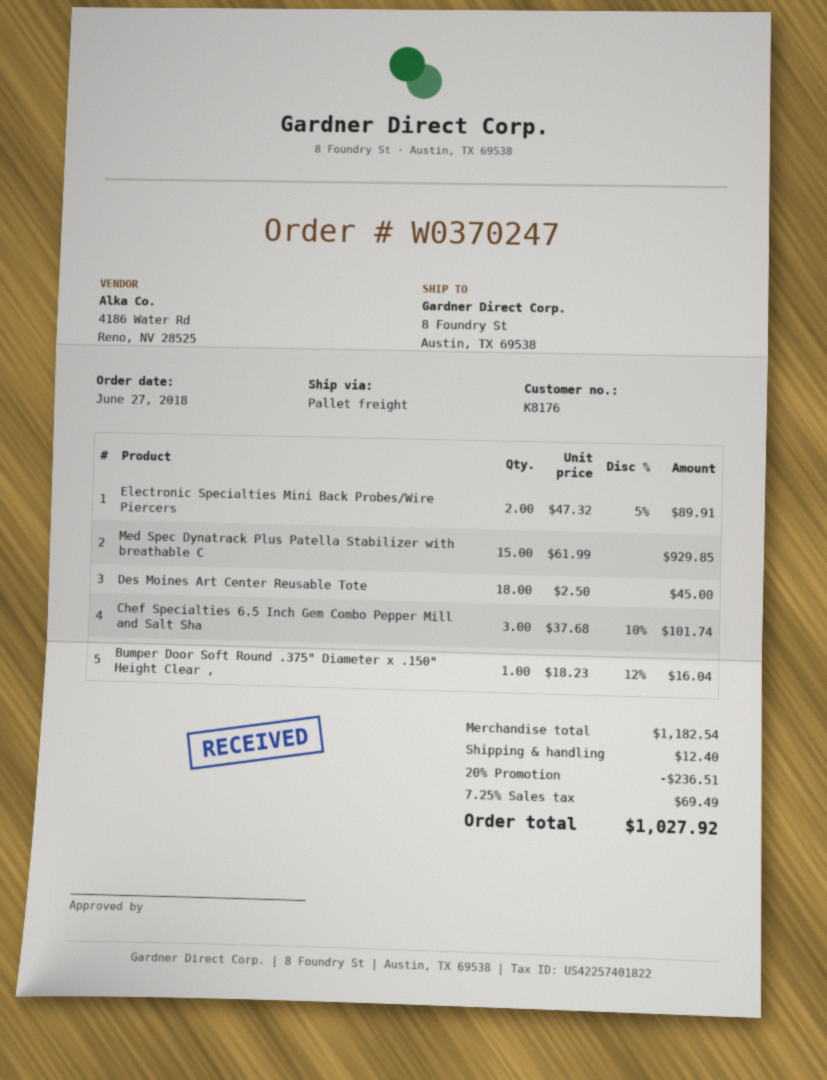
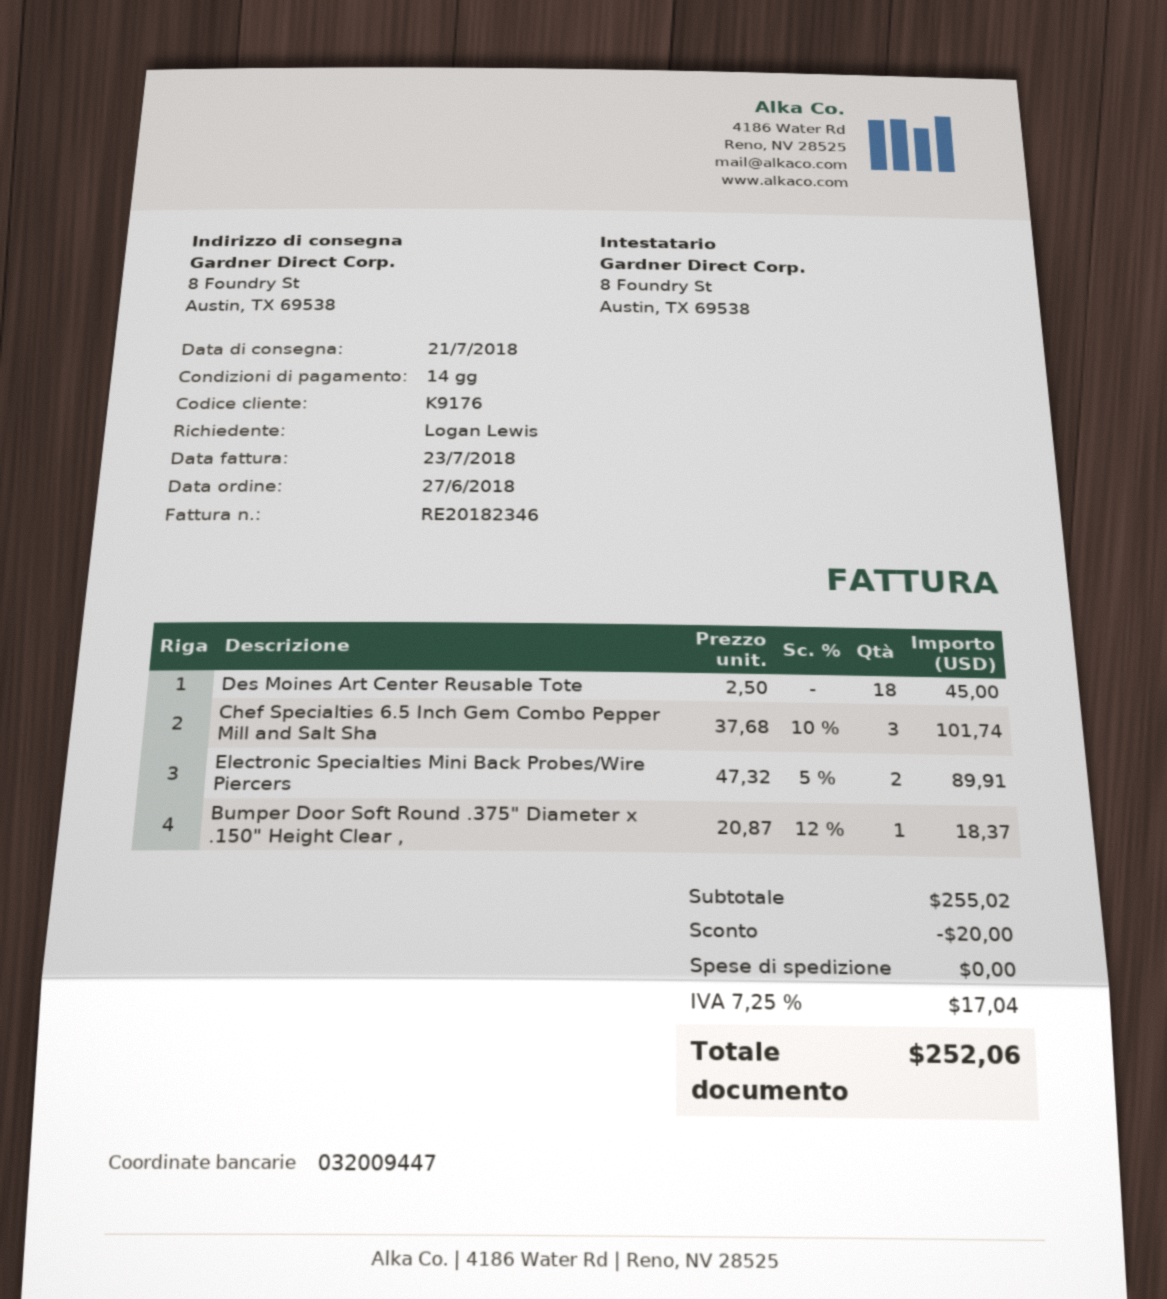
customer number: K8176 -> K9176
Med Spec Dynatrack Plus Patella Stabilizer with breathable C: 15 x 61.99 = 929.85 -> none
Bumper Door Soft Round .375" Diameter x .150" Height Clear ,: 1 x 18.23 - 12% = 16.04 -> 1 x 20.87 - 12% = 18.37
subtotal: 1182.54 -> 255.02
discount: 236.51 -> 20.00
shipping: 12.40 -> 0.00
tax: 7.25% = 69.49 -> 7.25% = 17.04
total: 1027.92 -> 252.06

